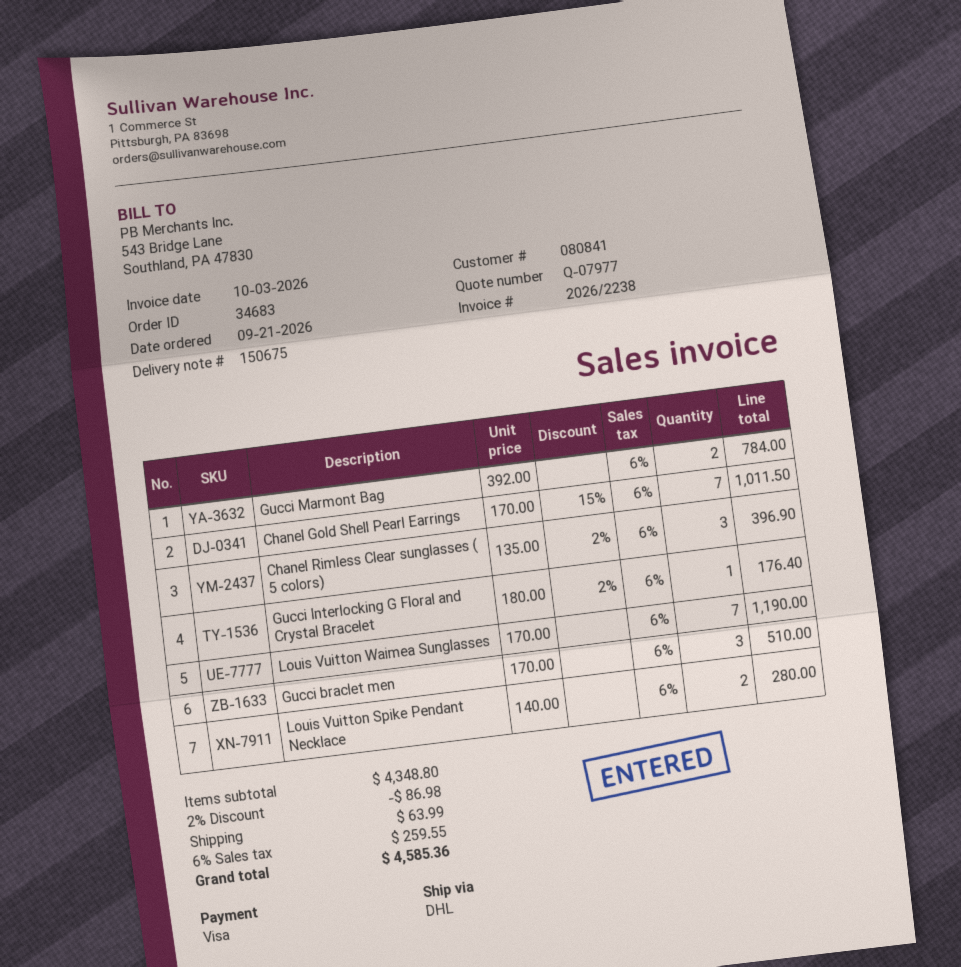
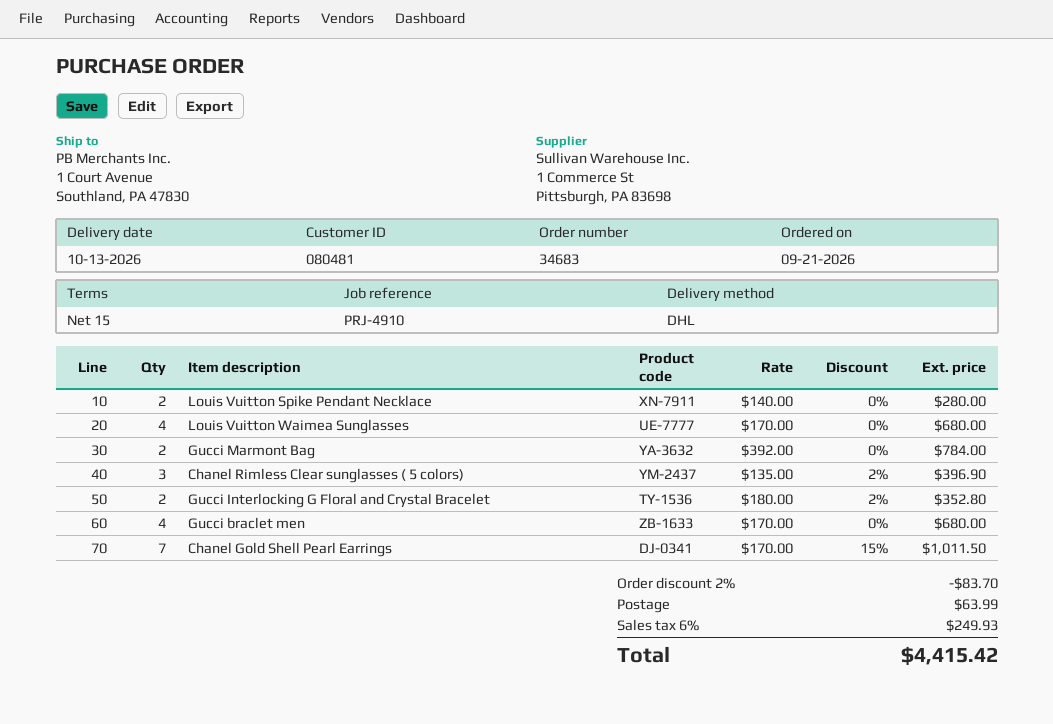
customer number: 080841 -> 080481
Gucci Interlocking G Floral and Crystal Bracelet: 1 x 180.00 - 2% = 176.40 -> 2 x 180.00 - 2% = 352.80
Louis Vuitton Waimea Sunglasses: 7 x 170.00 = 1190.00 -> 4 x 170.00 = 680.00
Gucci braclet men: 3 x 170.00 = 510.00 -> 4 x 170.00 = 680.00
discount: 2% = 86.98 -> 2% = 83.70
tax: 6% = 259.55 -> 6% = 249.93
total: 4585.36 -> 4415.42

